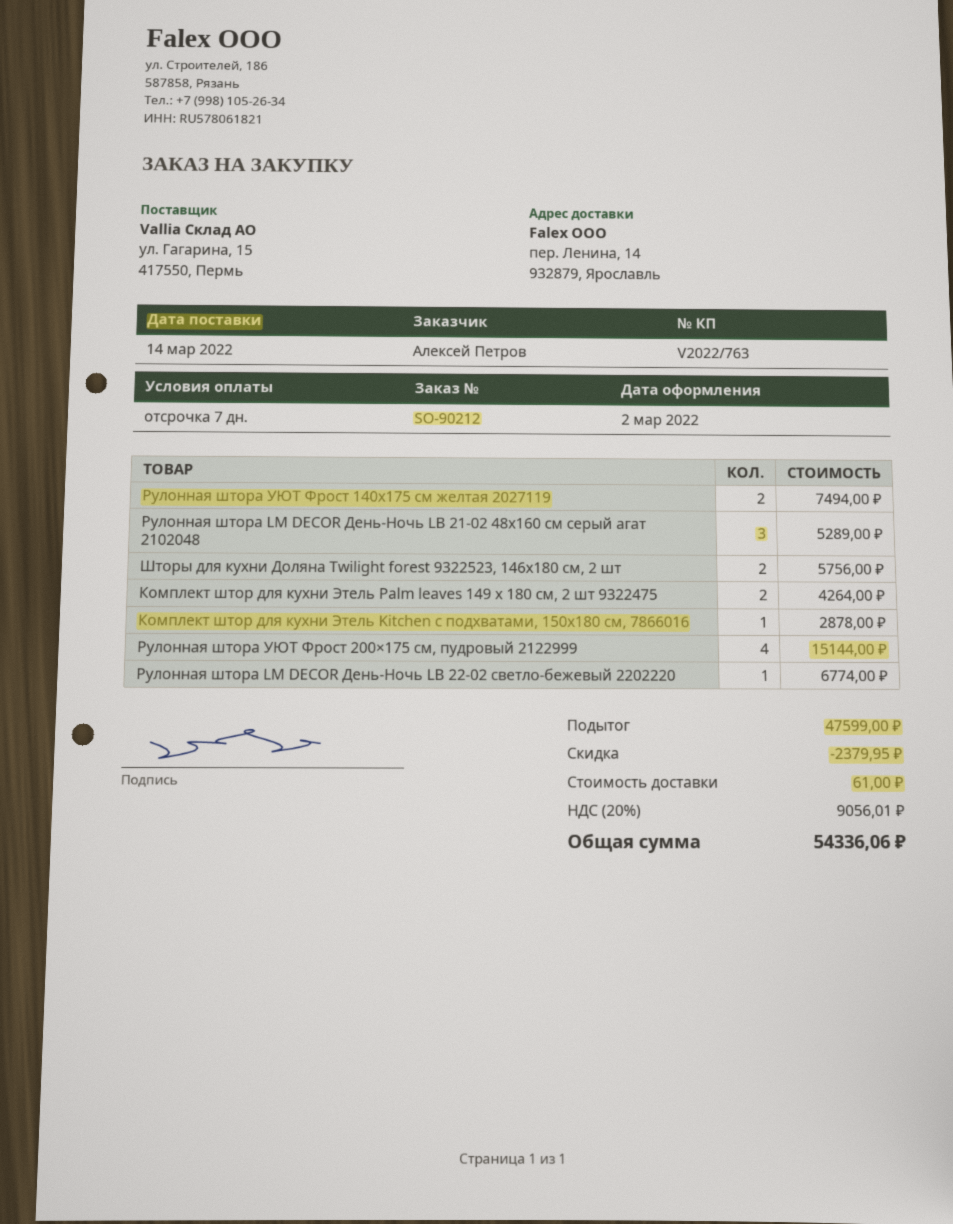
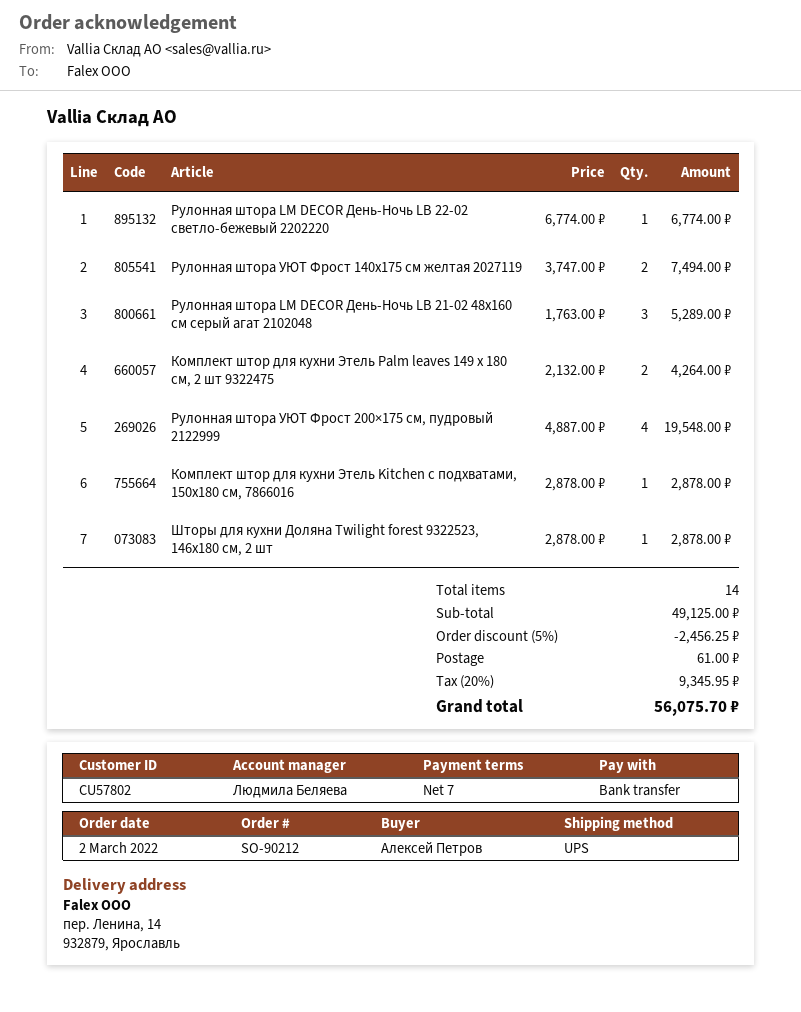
Шторы для кухни Доляна Twilight forest 9322523, 146x180 см, 2 шт: 2 for 5756.00 -> 1 for 2878.00
Рулонная штора УЮТ Фрост 200×175 см, пудровый 2122999: 4 for 15144.00 -> 4 for 19548.00
subtotal: 47599.00 -> 49125.00
discount: 2379.95 -> 2456.25
tax: 20% = 9056.01 -> 20% = 9345.95
total: 54336.06 -> 56075.70

